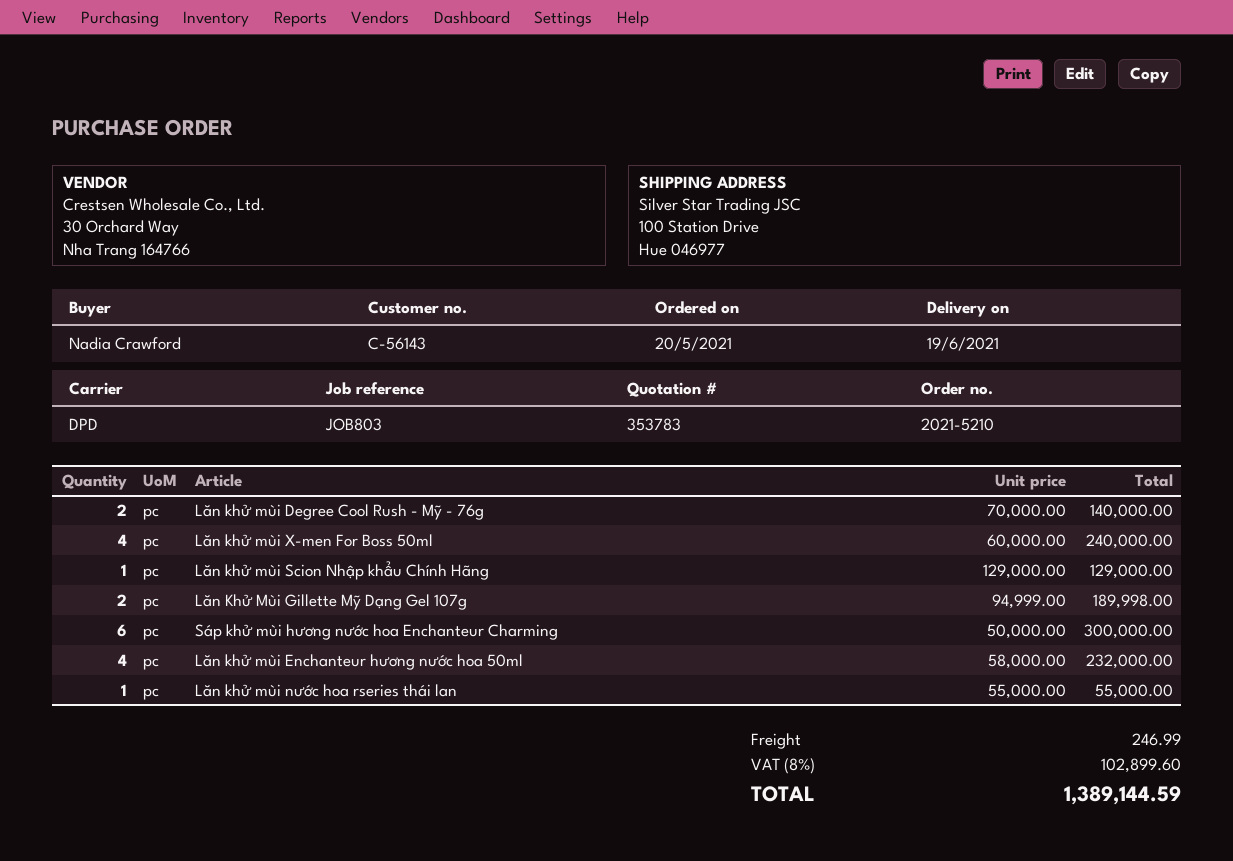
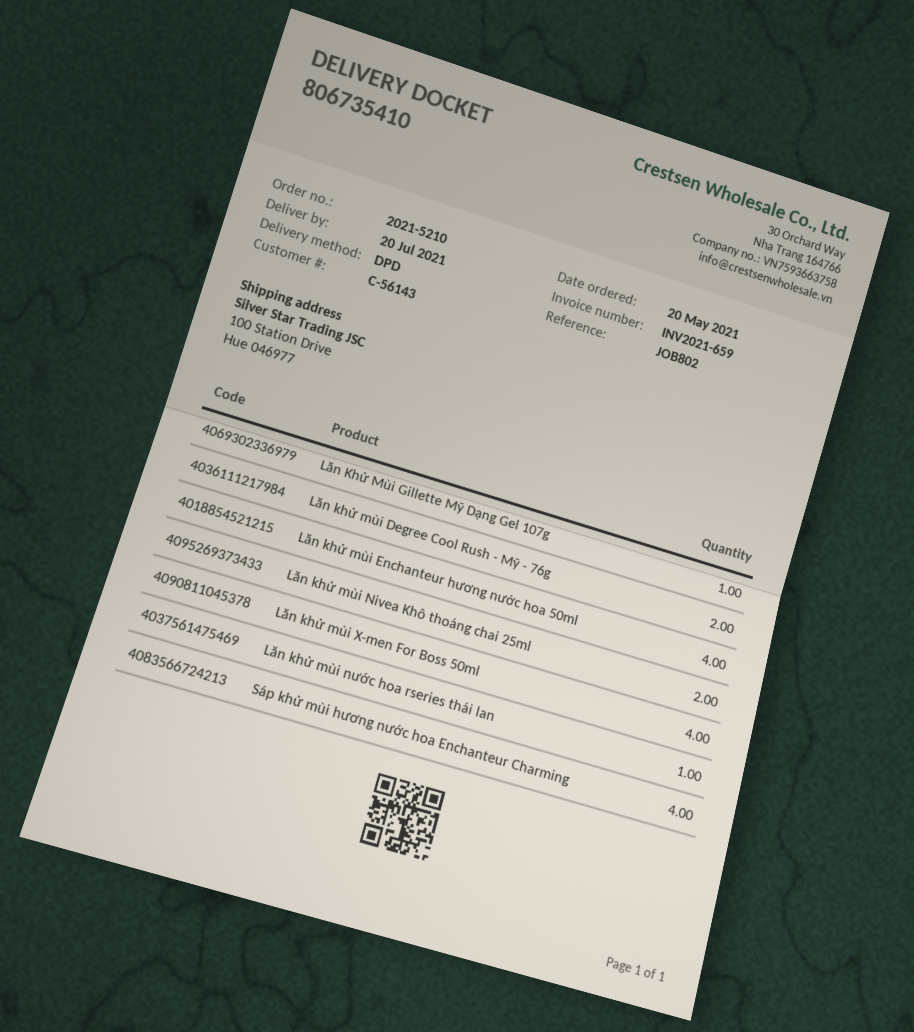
delivery date: 2021-06-19 -> 2021-07-20
reference: JOB803 -> JOB802
Lăn khử mùi Scion Nhập khẩu Chính Hãng: 1 -> none
Lăn Khử Mùi Gillette Mỹ Dạng Gel 107g: 2 -> 1
Sáp khử mùi hương nước hoa Enchanteur Charming: 6 -> 4
Lăn khử mùi Nivea Khô thoáng chai 25ml: none -> 2

